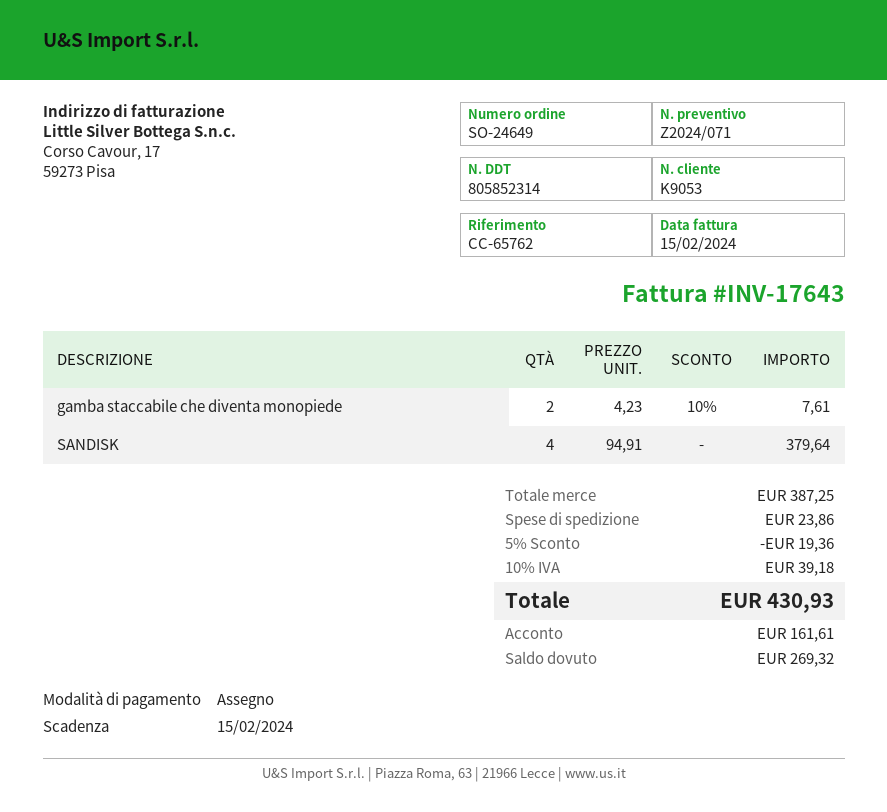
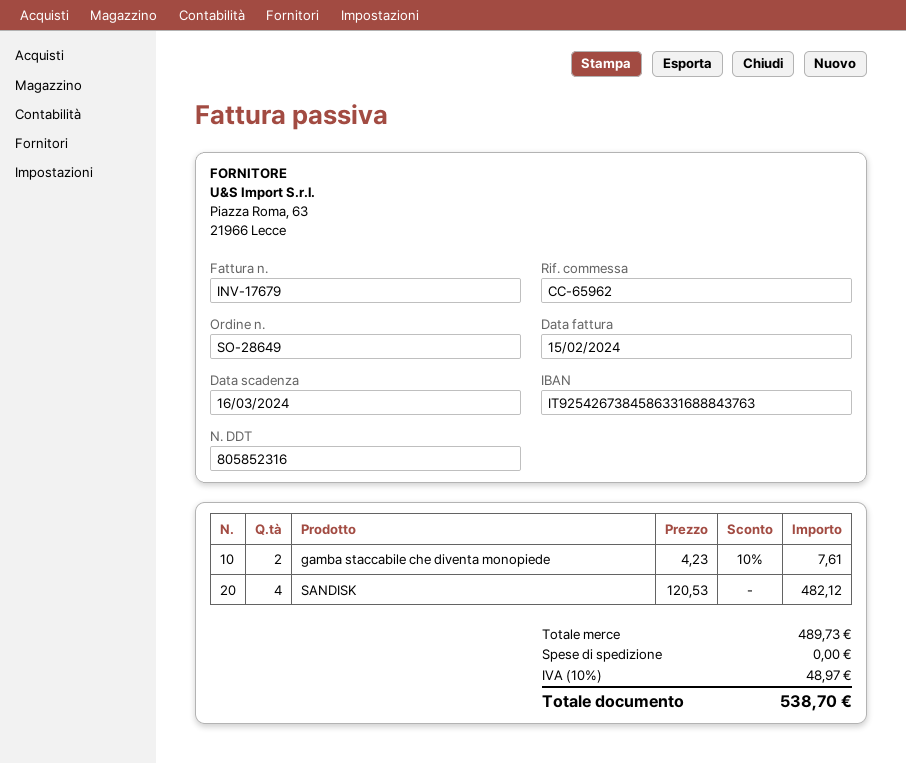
order number: SO-24649 -> SO-28649
delivery note number: 805852314 -> 805852316
invoice number: INV-17643 -> INV-17679
due date: 2024-02-15 -> 2024-03-16
reference: CC-65762 -> CC-65962
SANDISK: 4 x 94.91 = 379.64 -> 4 x 120.53 = 482.12
subtotal: 387.25 -> 489.73
discount: 5% = 19.36 -> none
shipping: 23.86 -> 0.00
tax: 10% = 39.18 -> 10% = 48.97
total: 430.93 -> 538.70

